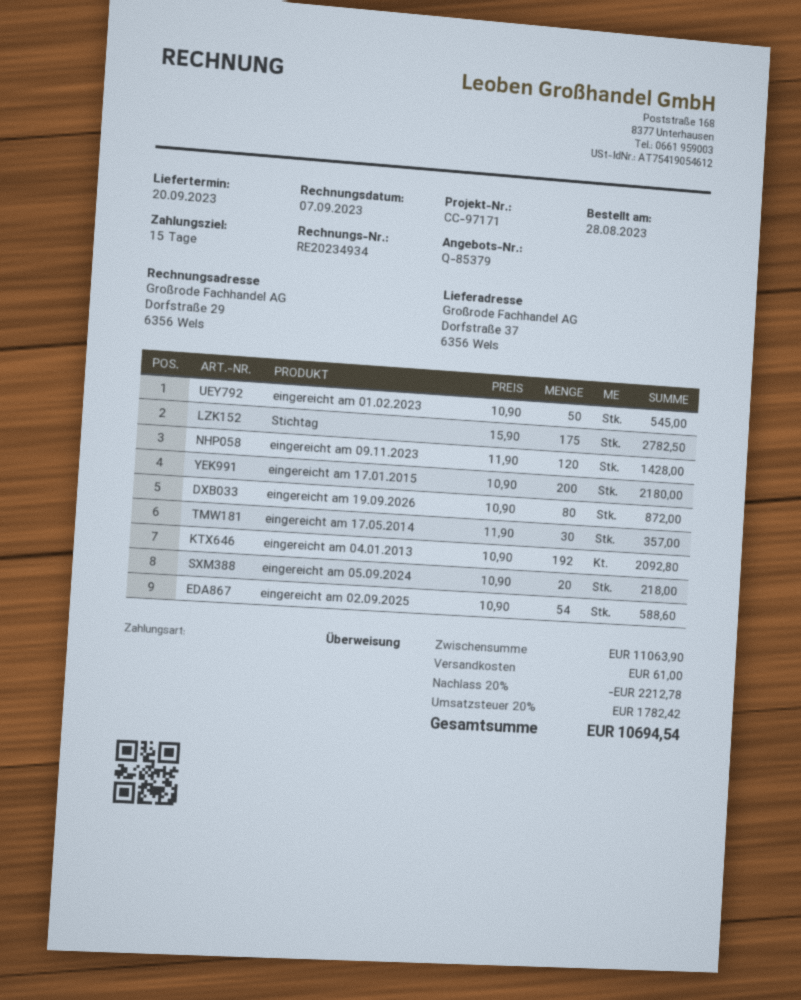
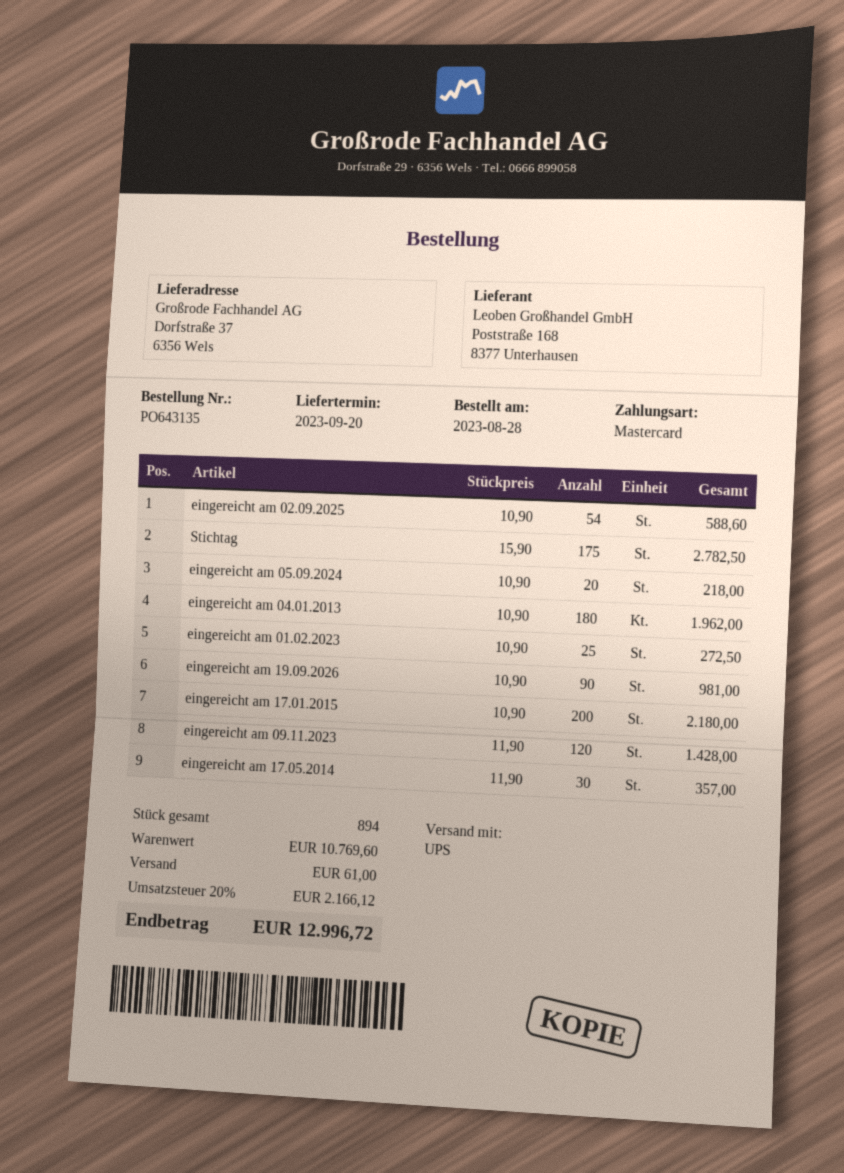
payment method: bank transfer -> Mastercard
eingereicht am 01.02.2023: 50 x 10.90 = 545.00 -> 25 x 10.90 = 272.50
eingereicht am 19.09.2026: 80 x 10.90 = 872.00 -> 90 x 10.90 = 981.00
eingereicht am 04.01.2013: 192 x 10.90 = 2092.80 -> 180 x 10.90 = 1962.00
subtotal: 11063.90 -> 10769.60
discount: 20% = 2212.78 -> none
tax: 20% = 1782.42 -> 20% = 2166.12
total: 10694.54 -> 12996.72

